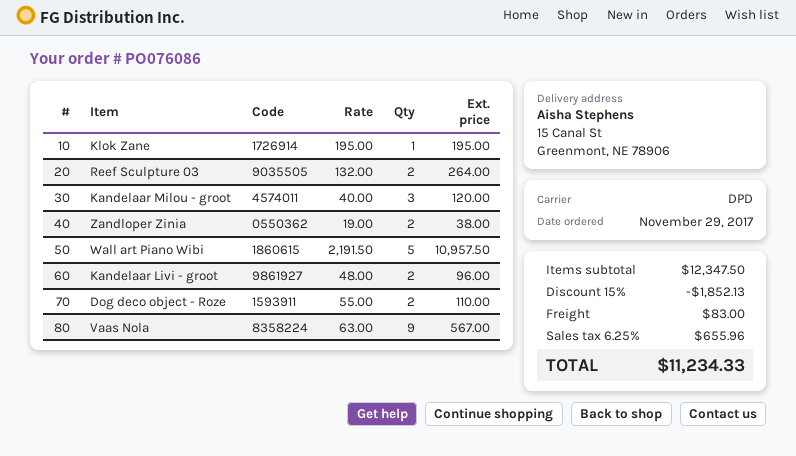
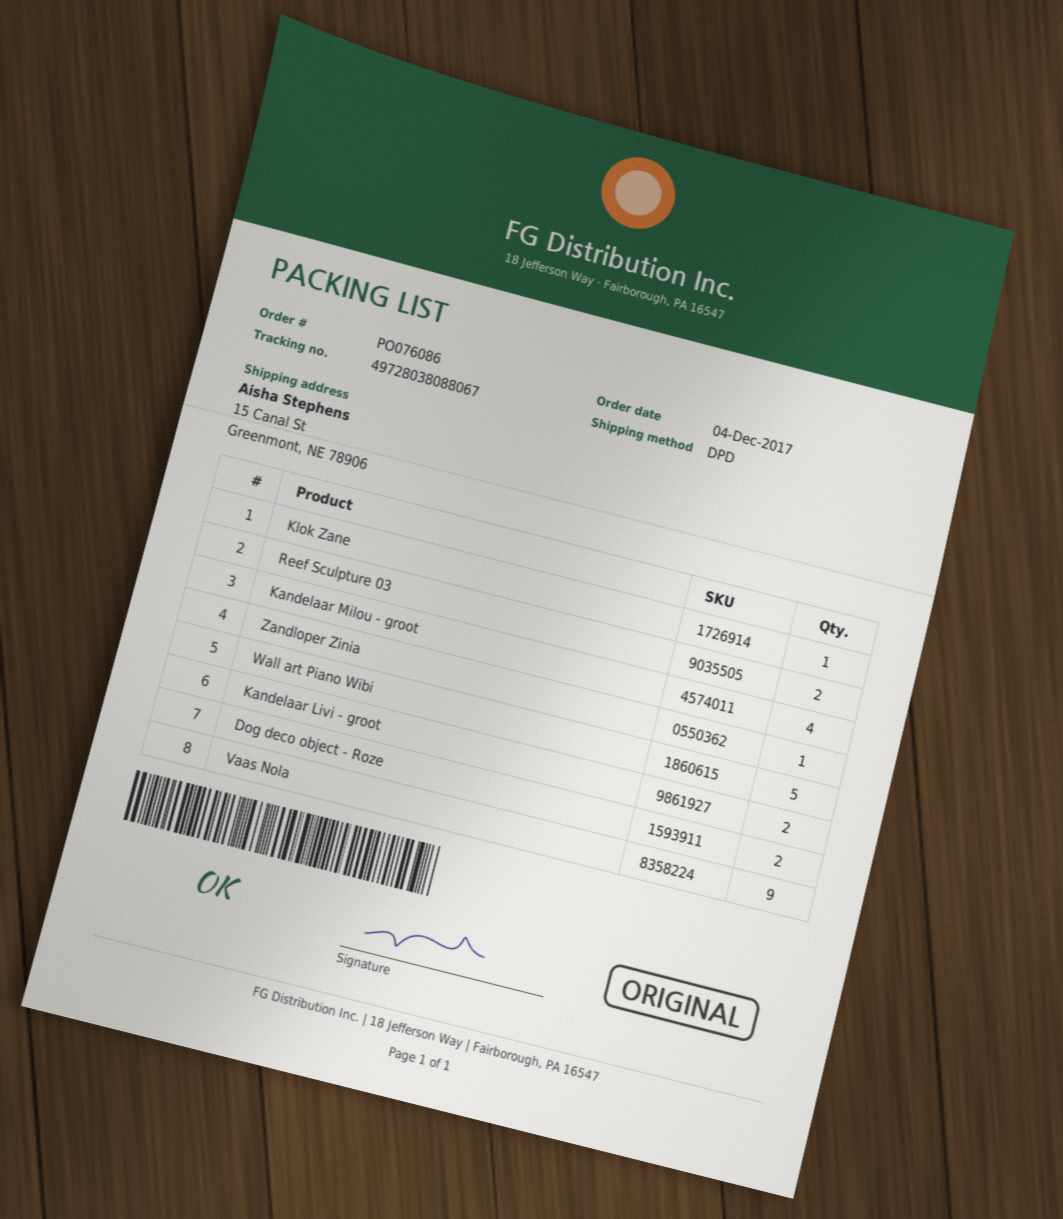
order date: 2017-11-29 -> 2017-12-04
Kandelaar Milou - groot: 3 -> 4
Zandloper Zinia: 2 -> 1

